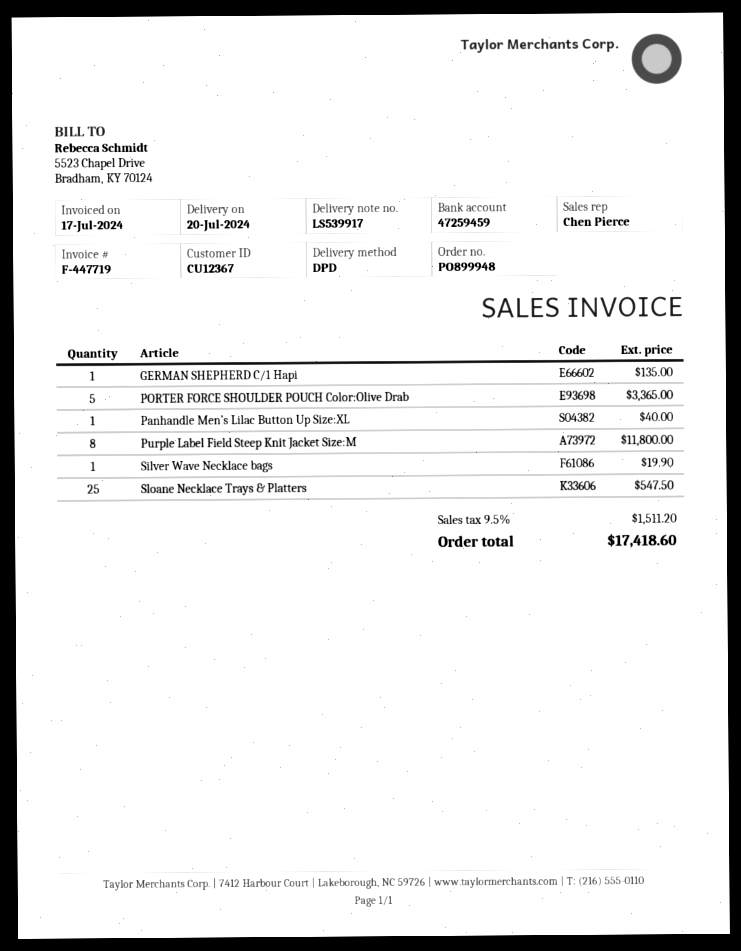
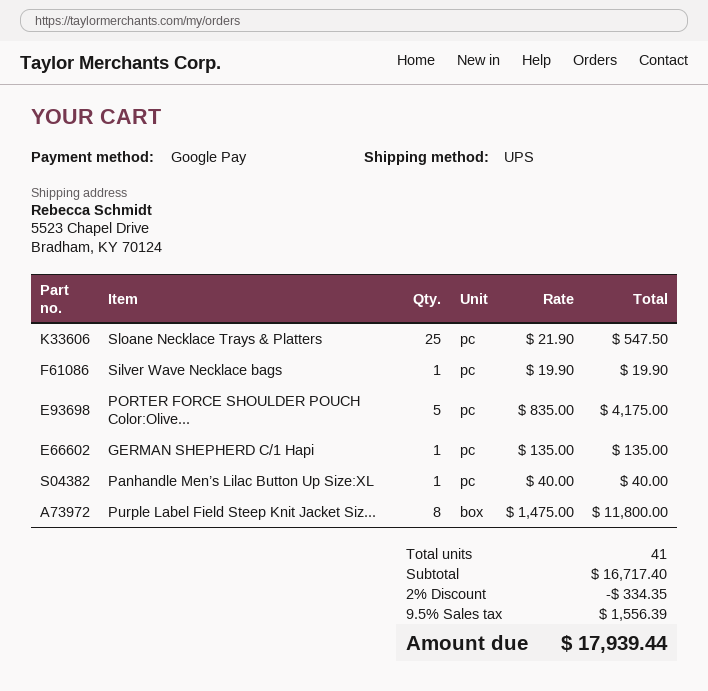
shipping method: DPD -> UPS
PORTER FORCE SHOULDER POUCH Color:Olive Drab: 5 for 3365.00 -> 5 for 4175.00
discount: none -> 2% = 334.35
tax: 9.5% = 1511.20 -> 9.5% = 1556.39
total: 17418.60 -> 17939.44

